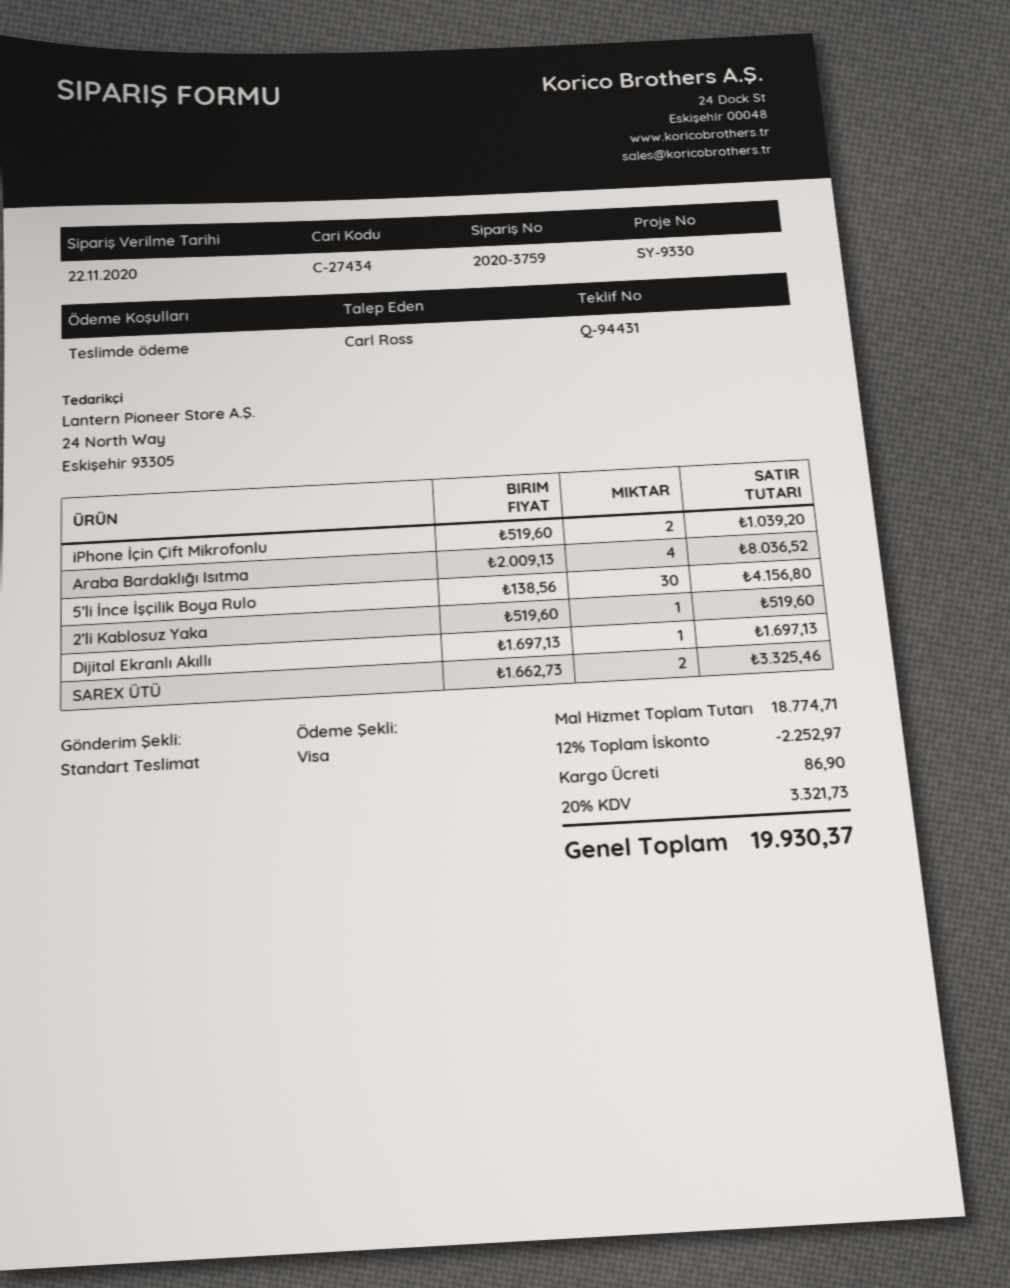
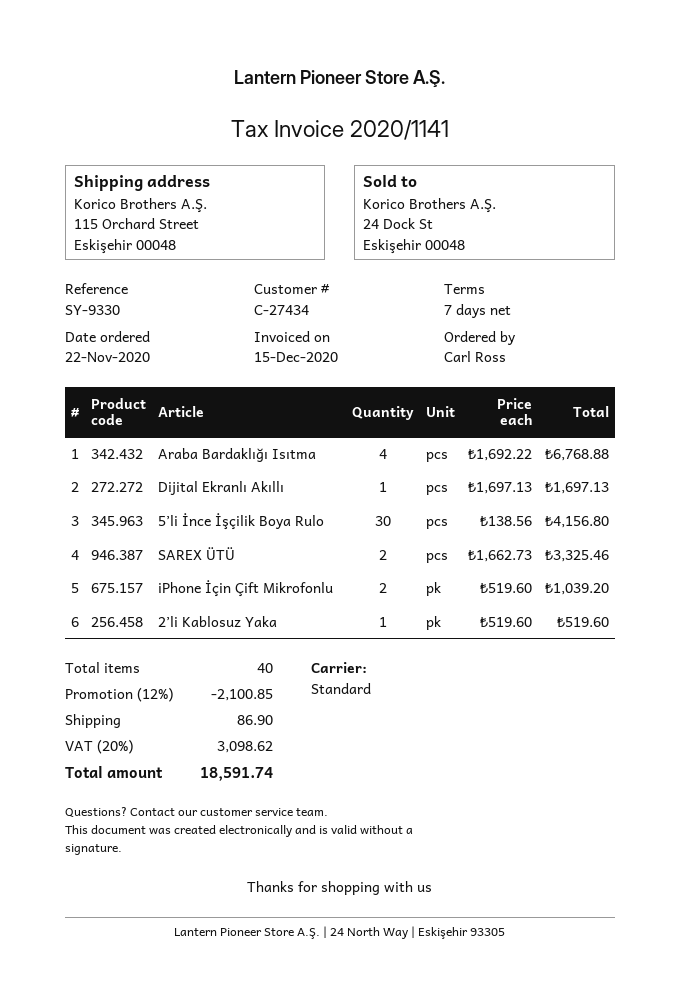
payment terms: on receipt -> 7 days
Araba Bardaklığı Isıtma: 4 x 2009.13 = 8036.52 -> 4 x 1692.22 = 6768.88
discount: 12% = 2252.97 -> 12% = 2100.85
tax: 20% = 3321.73 -> 20% = 3098.62
total: 19930.37 -> 18591.74

